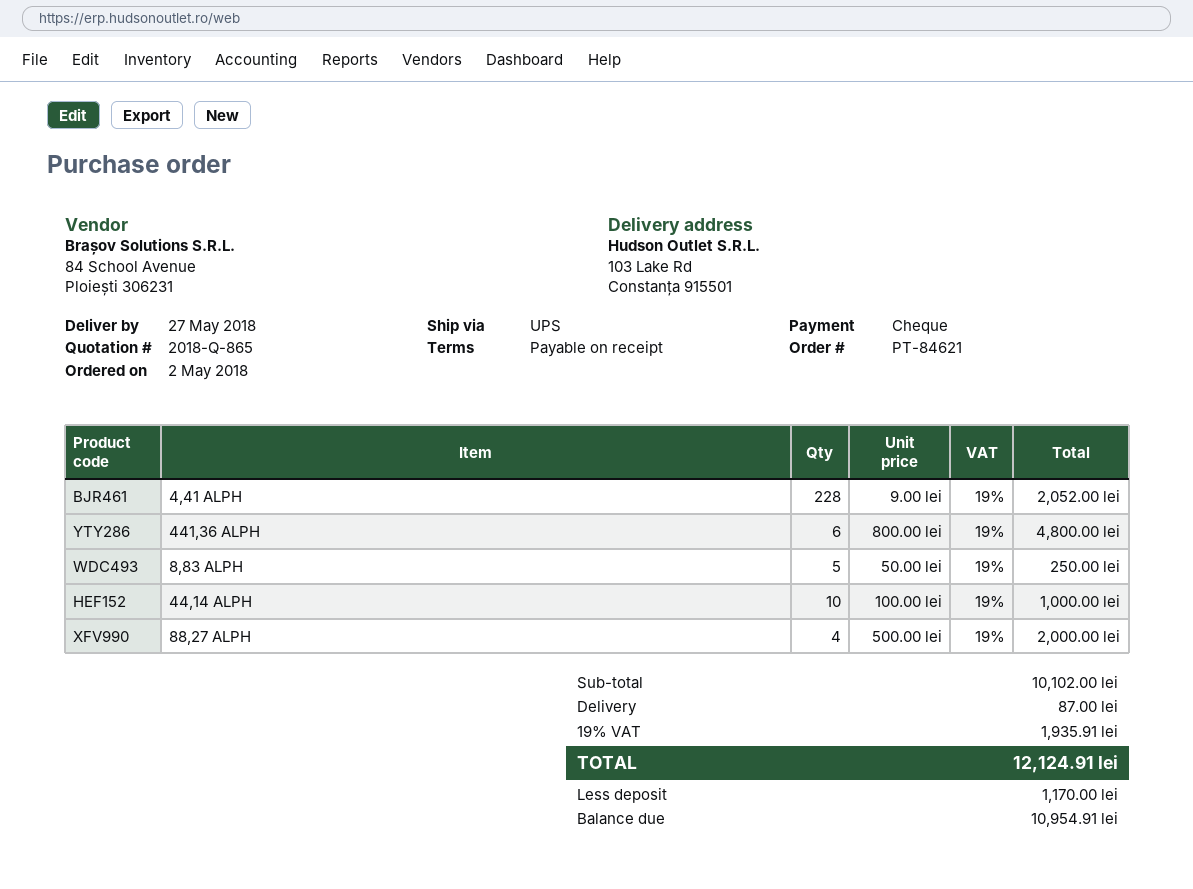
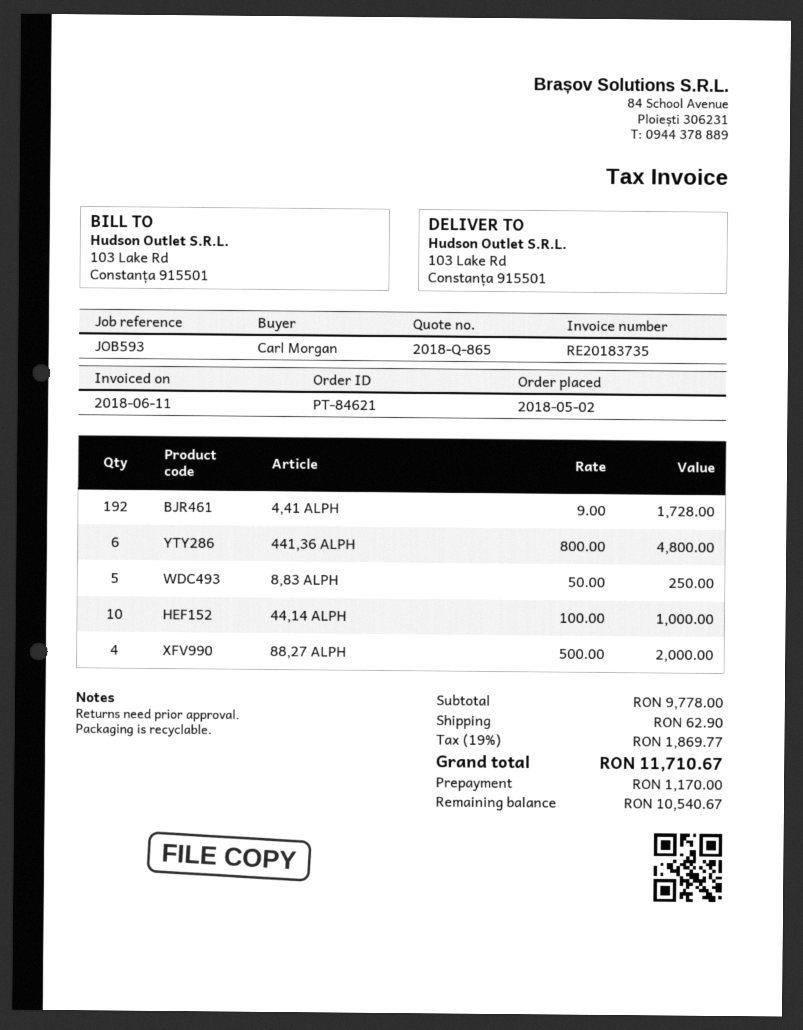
4,41 ALPH: 228 x 9.00 = 2052.00 -> 192 x 9.00 = 1728.00
subtotal: 10102.00 -> 9778.00
shipping: 87.00 -> 62.90
tax: 19% = 1935.91 -> 19% = 1869.77
total: 12124.91 -> 11710.67
balance: 10954.91 -> 10540.67

